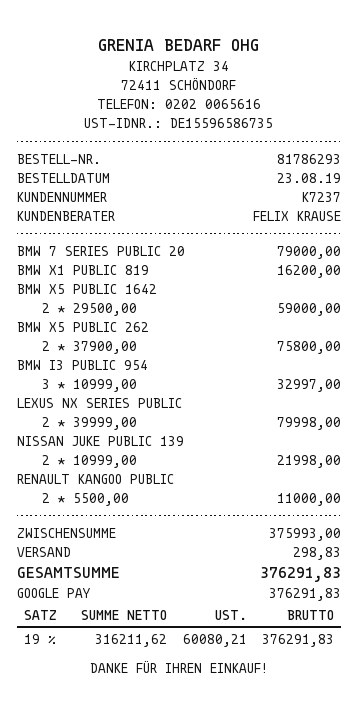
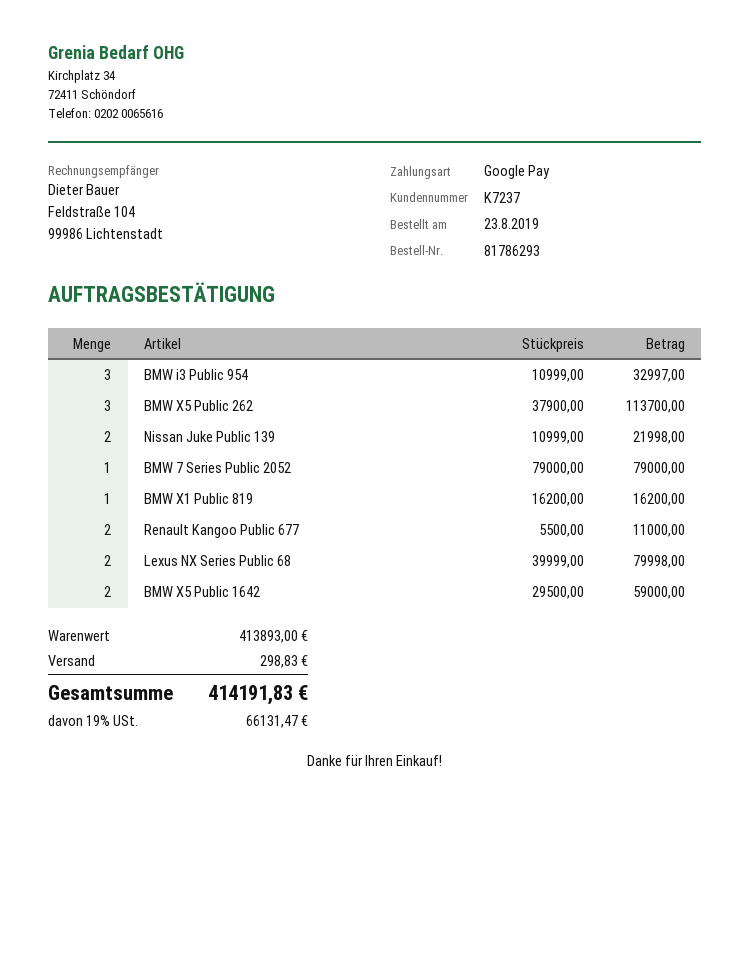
BMW X5 PUBLIC 262: 2 x 37900.00 = 75800.00 -> 3 x 37900.00 = 113700.00
subtotal: 375993.00 -> 413893.00
tax: 19% = 60080.21 -> 19% = 66131.47
total: 376291.83 -> 414191.83

